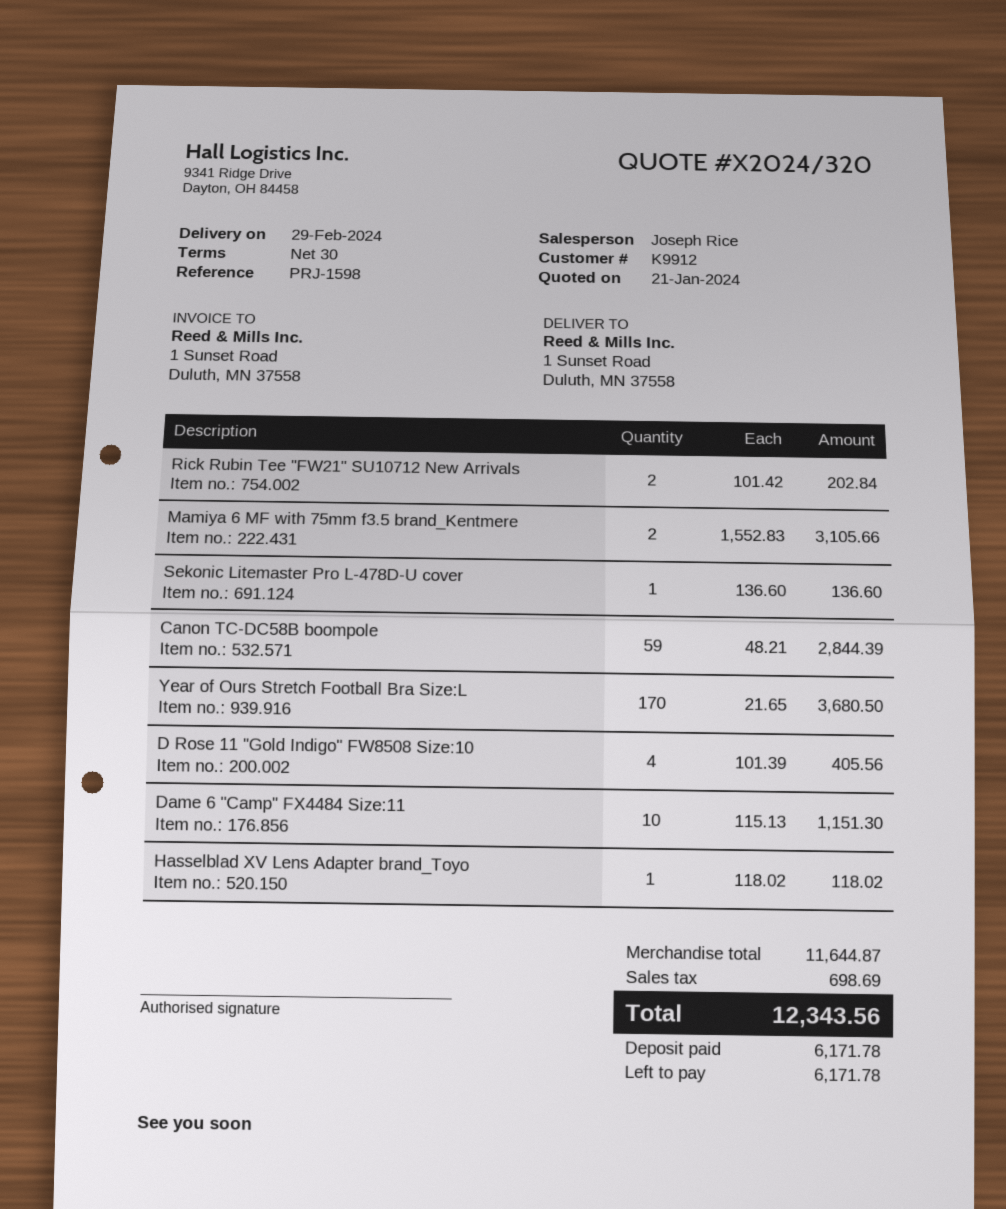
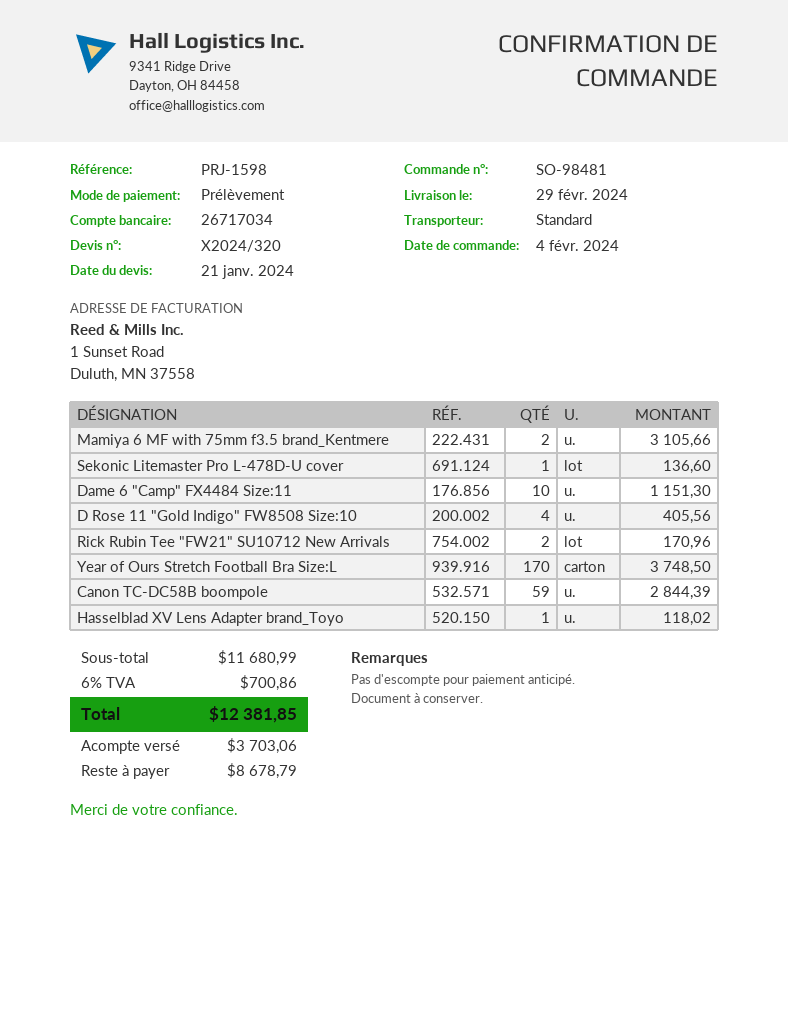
Rick Rubin Tee "FW21" SU10712 New Arrivals: 2 for 202.84 -> 2 for 170.96
Year of Ours Stretch Football Bra Size:L: 170 for 3680.50 -> 170 for 3748.50
subtotal: 11644.87 -> 11680.99
tax: 698.69 -> 700.86
total: 12343.56 -> 12381.85
deposit: 6171.78 -> 3703.06
balance: 6171.78 -> 8678.79

